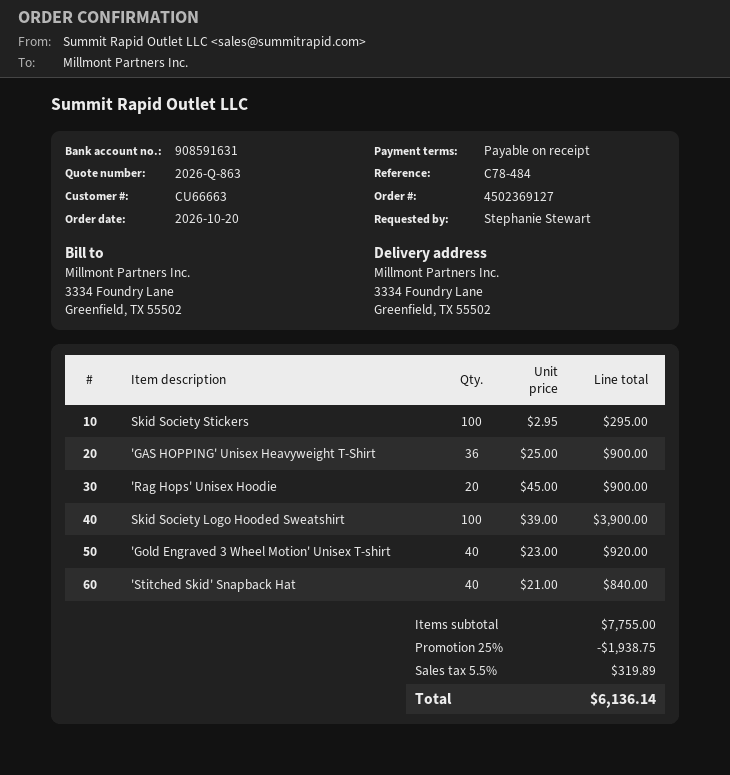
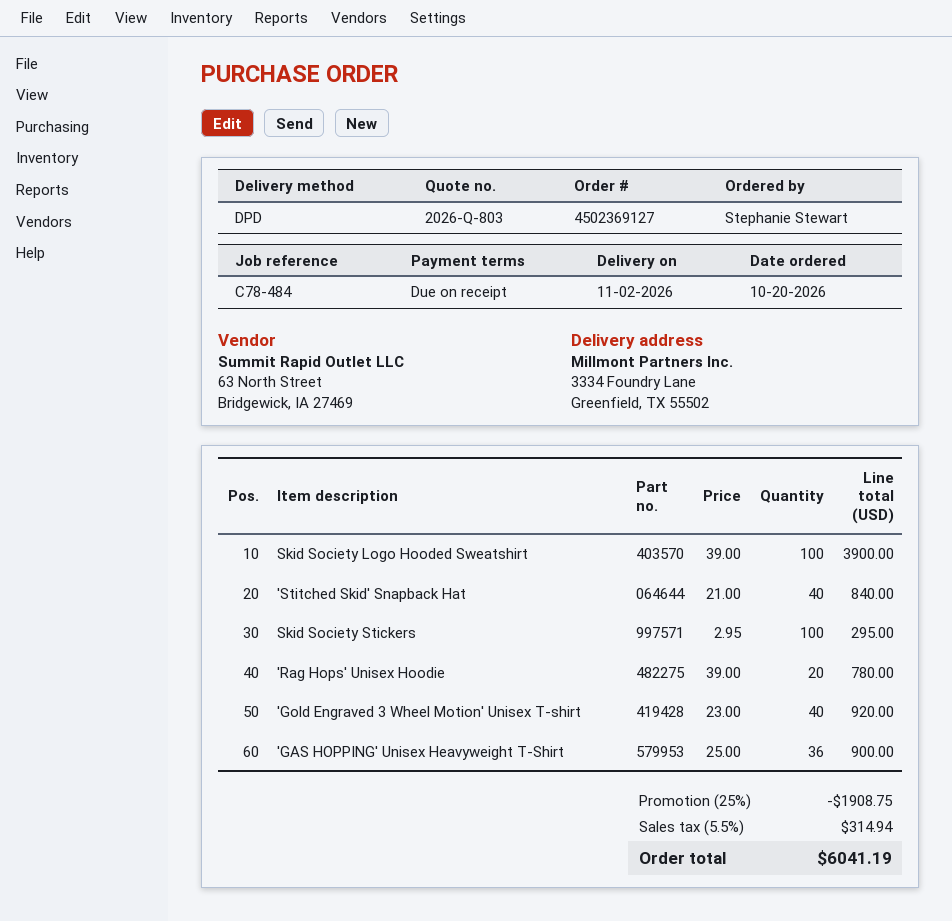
quote number: 2026-Q-863 -> 2026-Q-803
'Rag Hops' Unisex Hoodie: 20 x 45.00 = 900.00 -> 20 x 39.00 = 780.00
discount: 25% = 1938.75 -> 25% = 1908.75
tax: 5.5% = 319.89 -> 5.5% = 314.94
total: 6136.14 -> 6041.19

